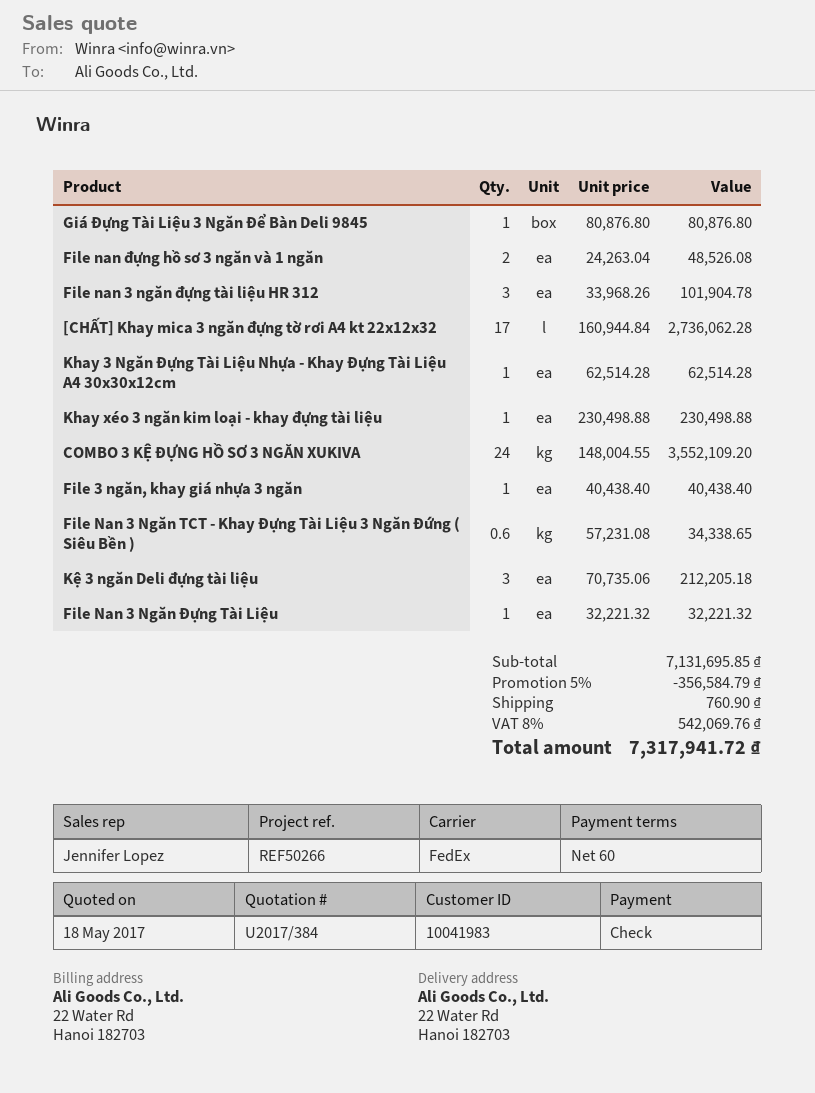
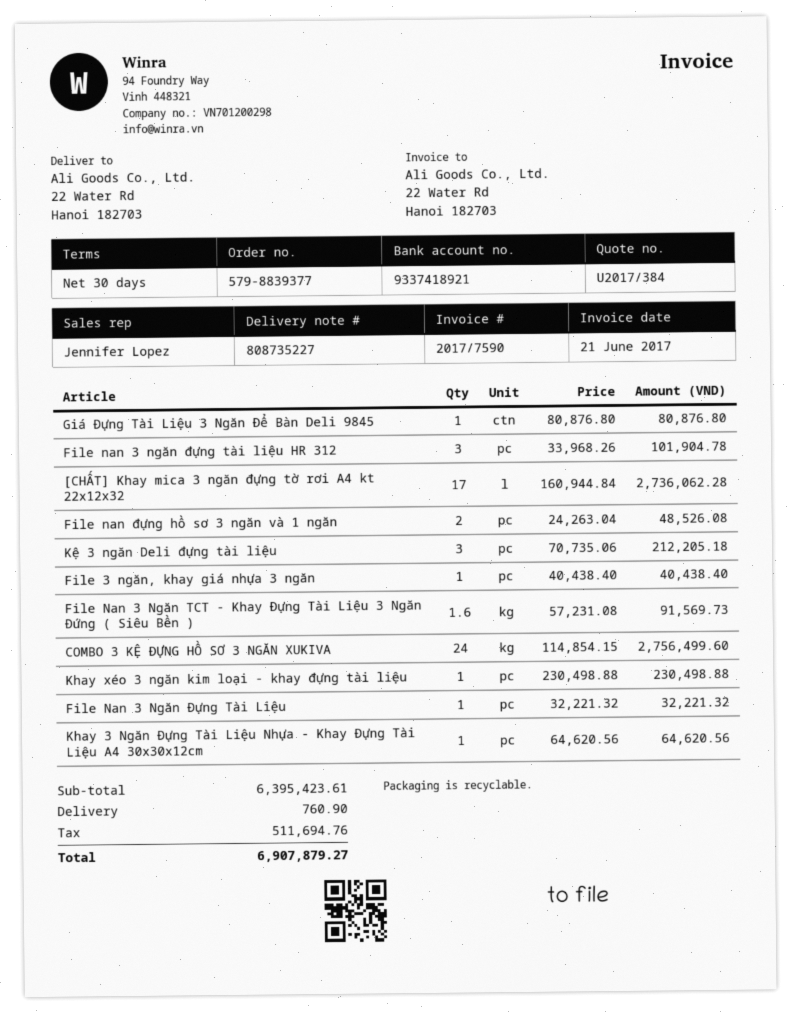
payment terms: 60 days -> 30 days
Khay 3 Ngăn Đựng Tài Liệu Nhựa - Khay Đựng Tài Liệu A4 30x30x12cm: 1 x 62514.28 = 62514.28 -> 1 x 64620.56 = 64620.56
COMBO 3 KỆ ĐỰNG HỒ SƠ 3 NGĂN XUKIVA: 24 x 148004.55 = 3552109.20 -> 24 x 114854.15 = 2756499.60
File Nan 3 Ngăn TCT - Khay Đựng Tài Liệu 3 Ngăn Đứng ( Siêu Bền ): 0.6 x 57231.08 = 34338.65 -> 1.6 x 57231.08 = 91569.73
subtotal: 7131695.85 -> 6395423.61
discount: 5% = 356584.79 -> none
tax: 542069.76 -> 511694.76
total: 7317941.72 -> 6907879.27

